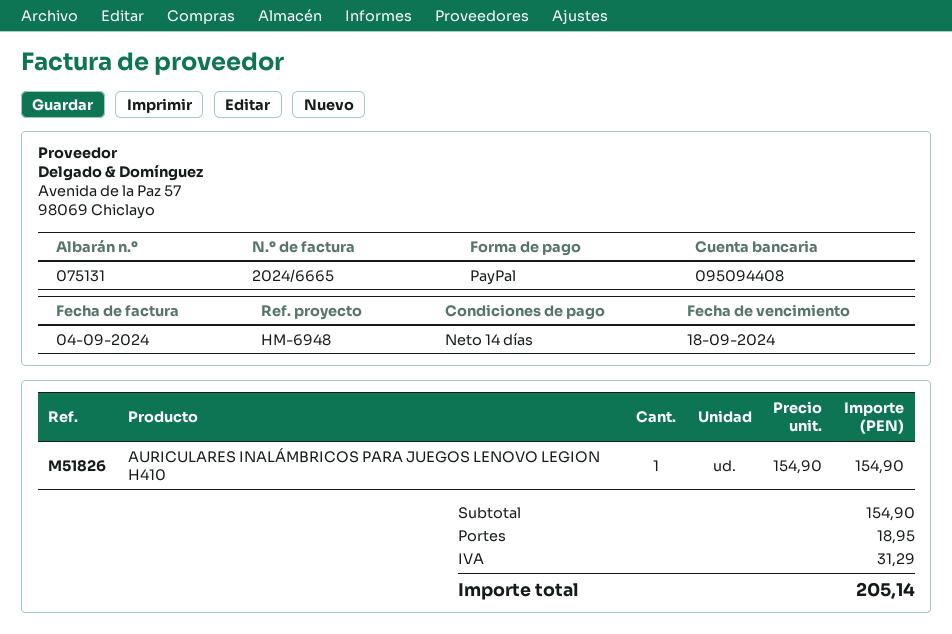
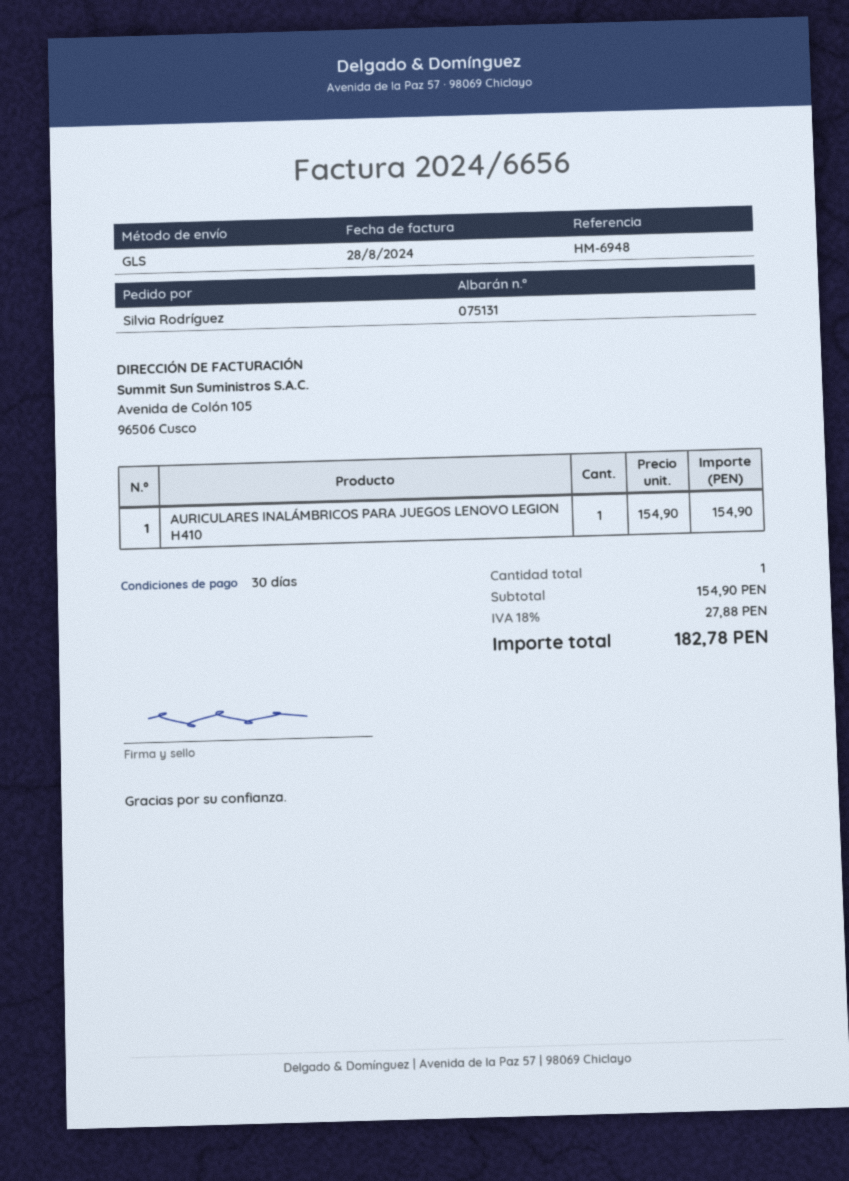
invoice number: 2024/6665 -> 2024/6656
invoice date: 2024-09-04 -> 2024-08-28
payment terms: 14 days -> 30 days
shipping: 18.95 -> none
tax: 31.29 -> 27.88
total: 205.14 -> 182.78

